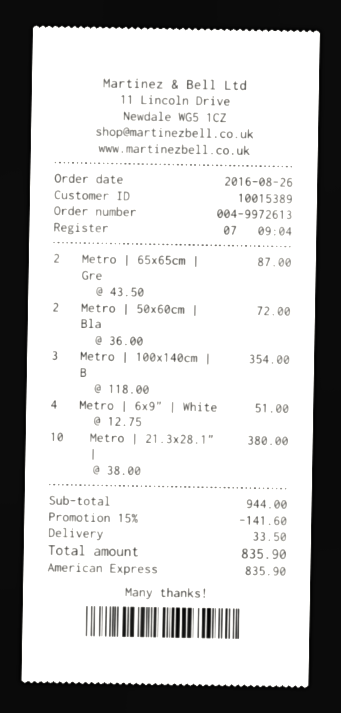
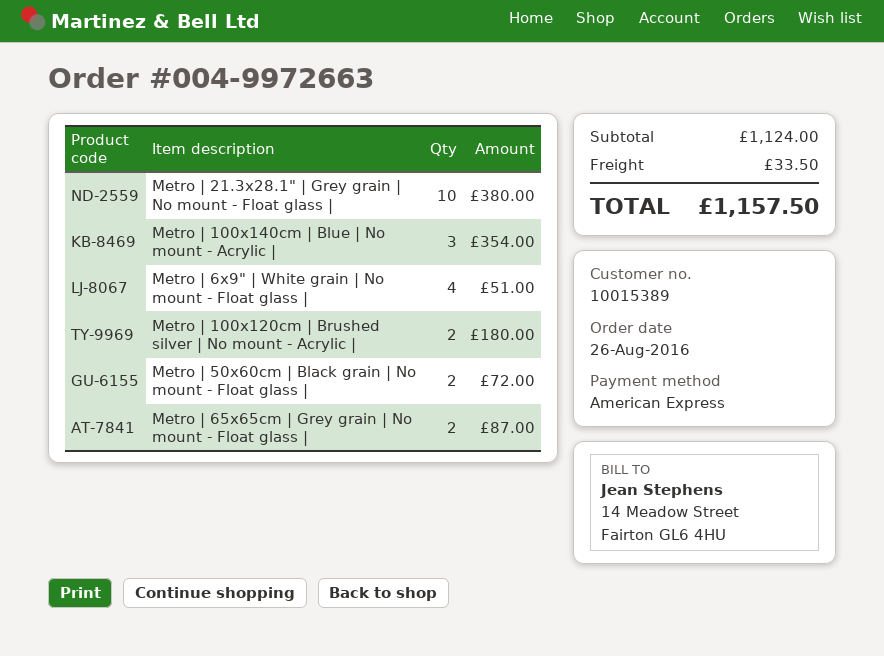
order number: 004-9972613 -> 004-9972663
Metro | 100x120cm | Brushed silver | No mount - Acrylic |: none -> 2 for 180.00
subtotal: 944.00 -> 1124.00
discount: 15% = 141.60 -> none
total: 835.90 -> 1157.50

